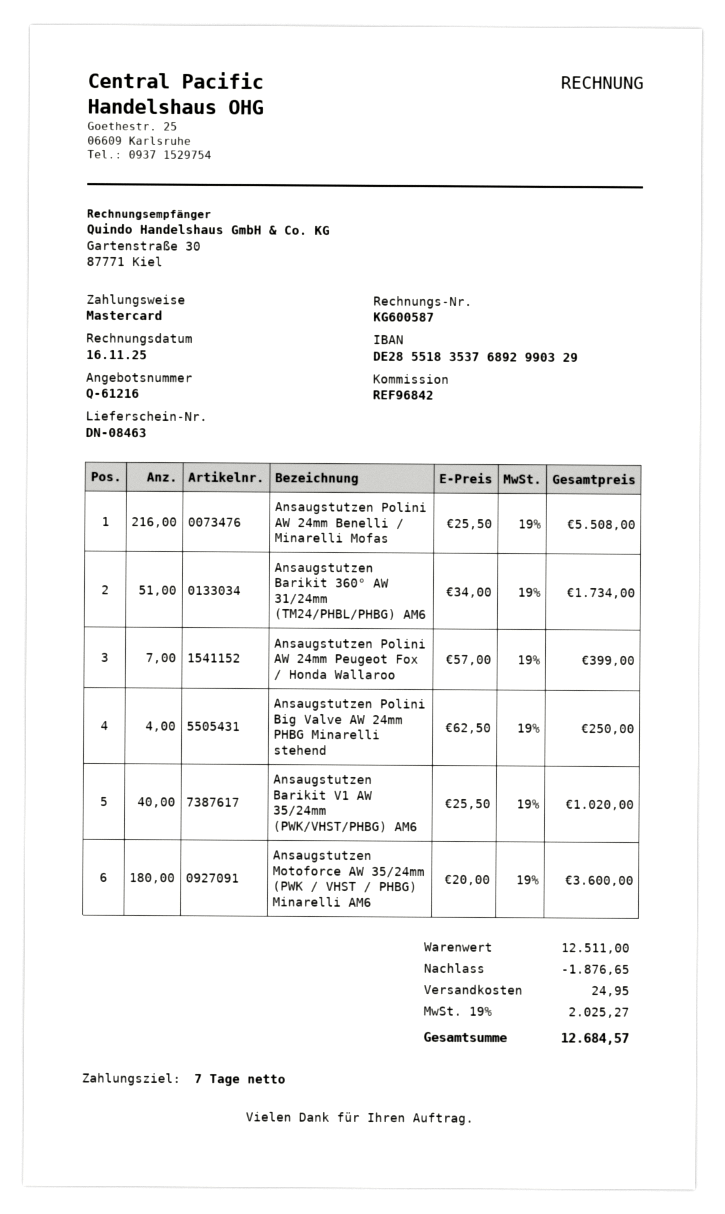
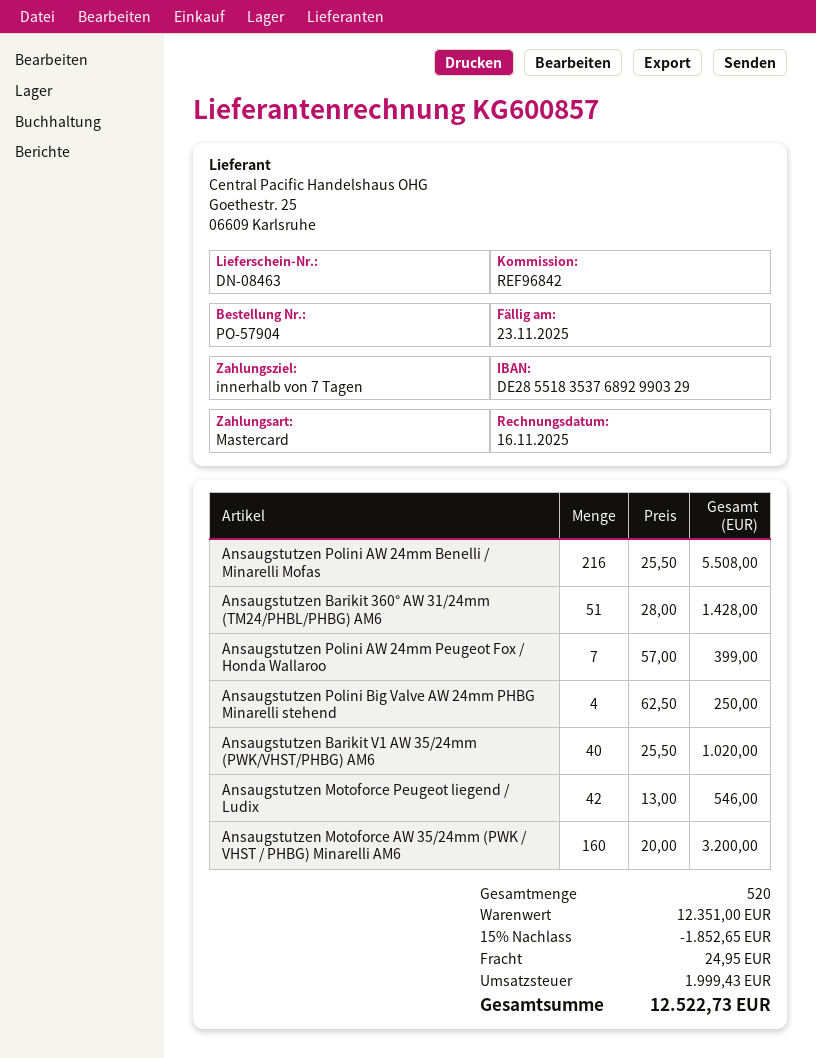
invoice number: KG600587 -> KG600857
Ansaugstutzen Barikit 360° AW 31/24mm (TM24/PHBL/PHBG) AM6: 51 x 34.00 = 1734.00 -> 51 x 28.00 = 1428.00
Ansaugstutzen Motoforce AW 35/24mm (PWK / VHST / PHBG) Minarelli AM6: 180 x 20.00 = 3600.00 -> 160 x 20.00 = 3200.00
Ansaugstutzen Motoforce Peugeot liegend / Ludix: none -> 42 x 13.00 = 546.00
subtotal: 12511.00 -> 12351.00
discount: 1876.65 -> 1852.65
tax: 2025.27 -> 1999.43
total: 12684.57 -> 12522.73

